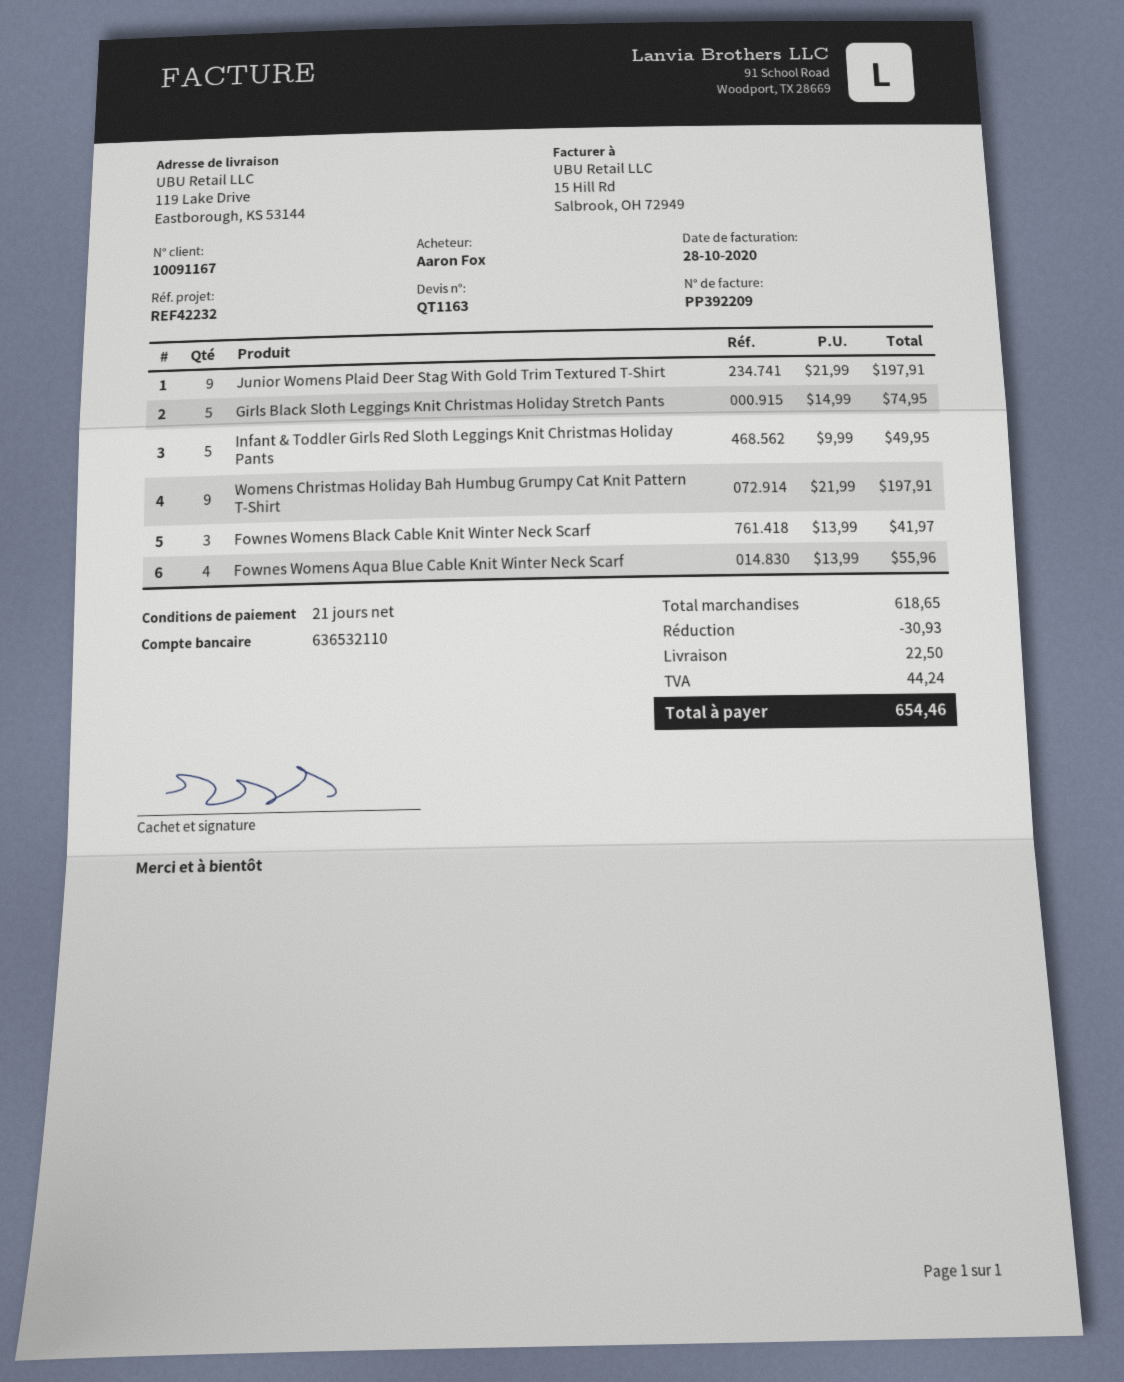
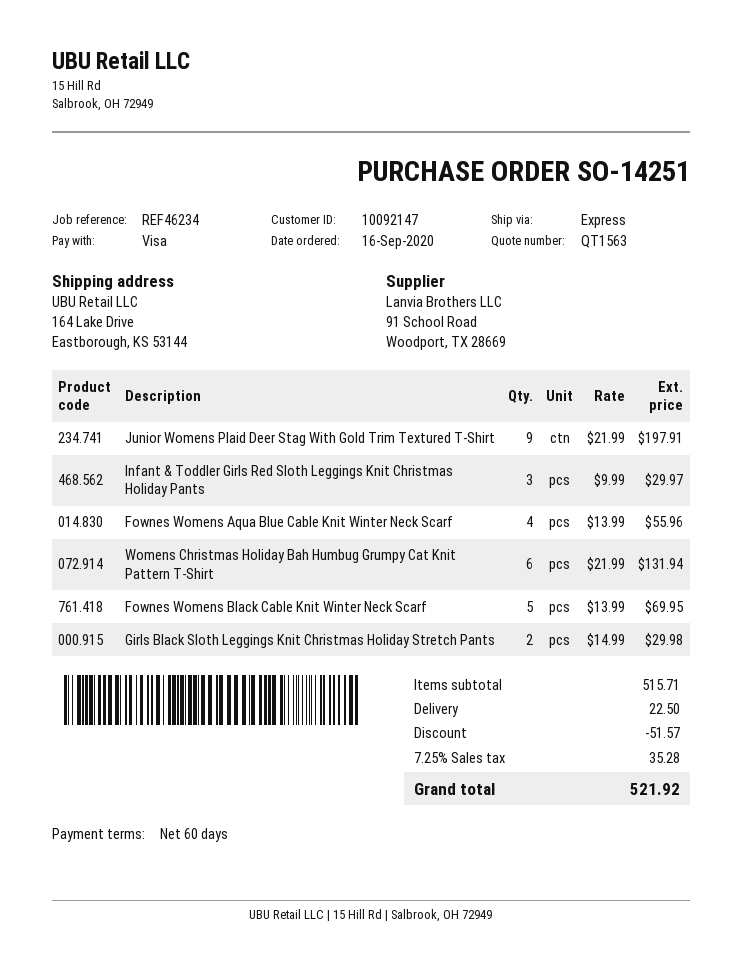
quote number: QT1163 -> QT1563
payment terms: 21 days -> 60 days
customer number: 10091167 -> 10092147
reference: REF42232 -> REF46234
ship to: 119 Lake Drive, Eastborough, KS 53144 -> 164 Lake Drive, Eastborough, KS 53144
Girls Black Sloth Leggings Knit Christmas Holiday Stretch Pants: 5 x 14.99 = 74.95 -> 2 x 14.99 = 29.98
Infant & Toddler Girls Red Sloth Leggings Knit Christmas Holiday Pants: 5 x 9.99 = 49.95 -> 3 x 9.99 = 29.97
Womens Christmas Holiday Bah Humbug Grumpy Cat Knit Pattern T-Shirt: 9 x 21.99 = 197.91 -> 6 x 21.99 = 131.94
Fownes Womens Black Cable Knit Winter Neck Scarf: 3 x 13.99 = 41.97 -> 5 x 13.99 = 69.95
subtotal: 618.65 -> 515.71
discount: 30.93 -> 51.57
tax: 44.24 -> 35.28
total: 654.46 -> 521.92

